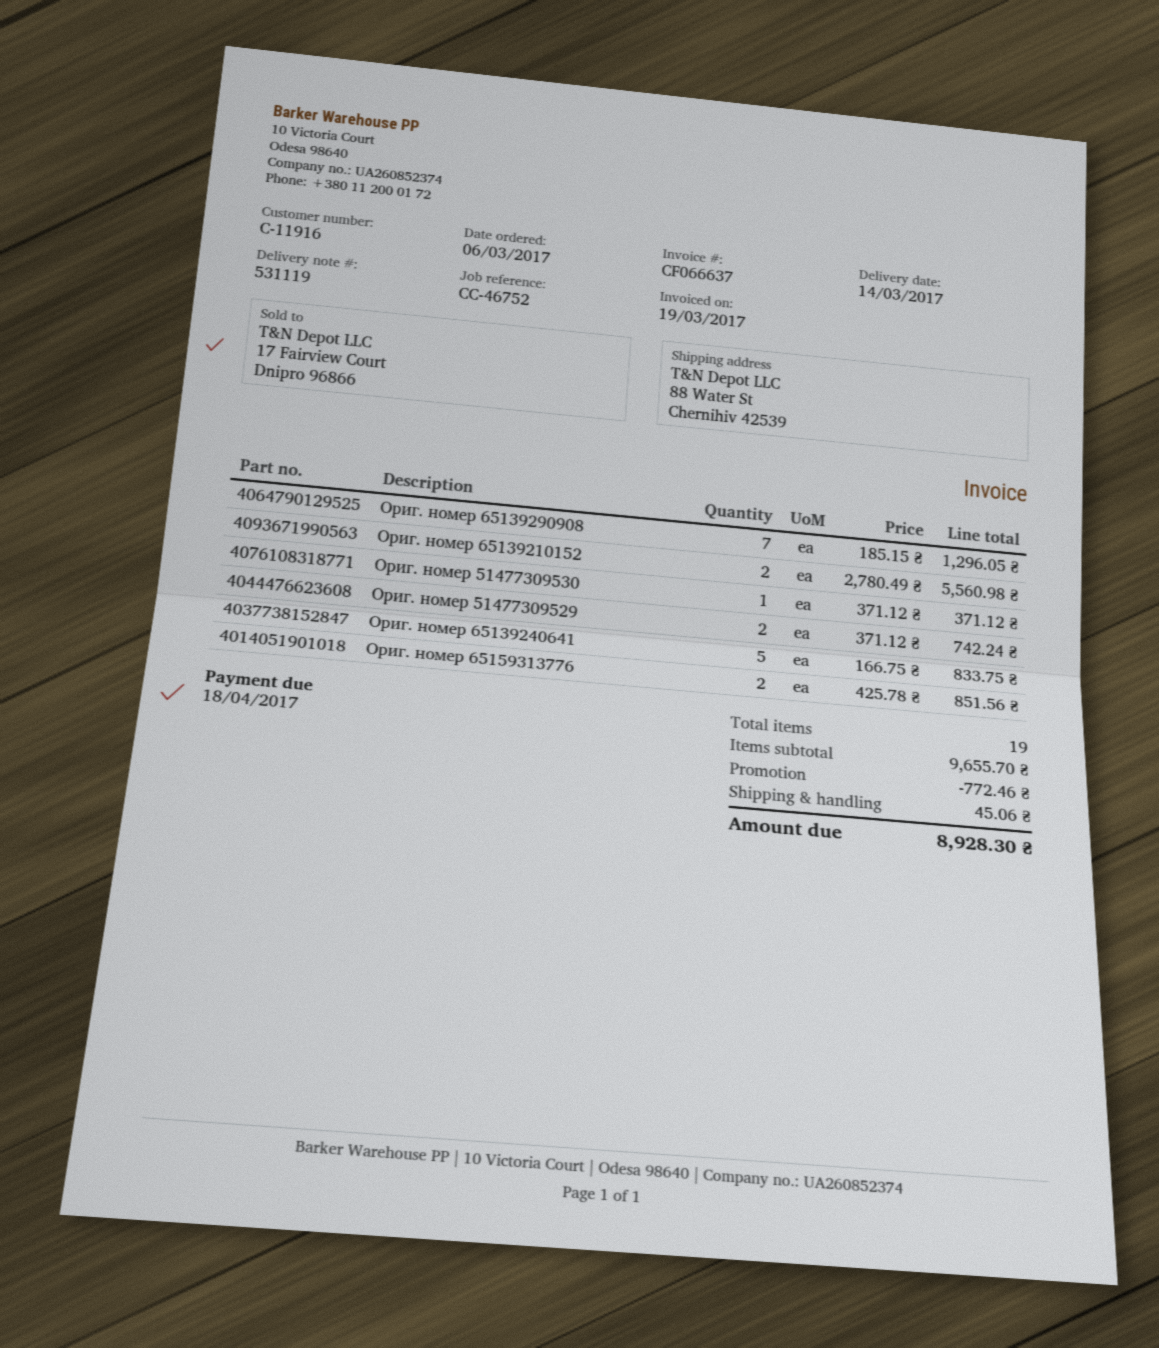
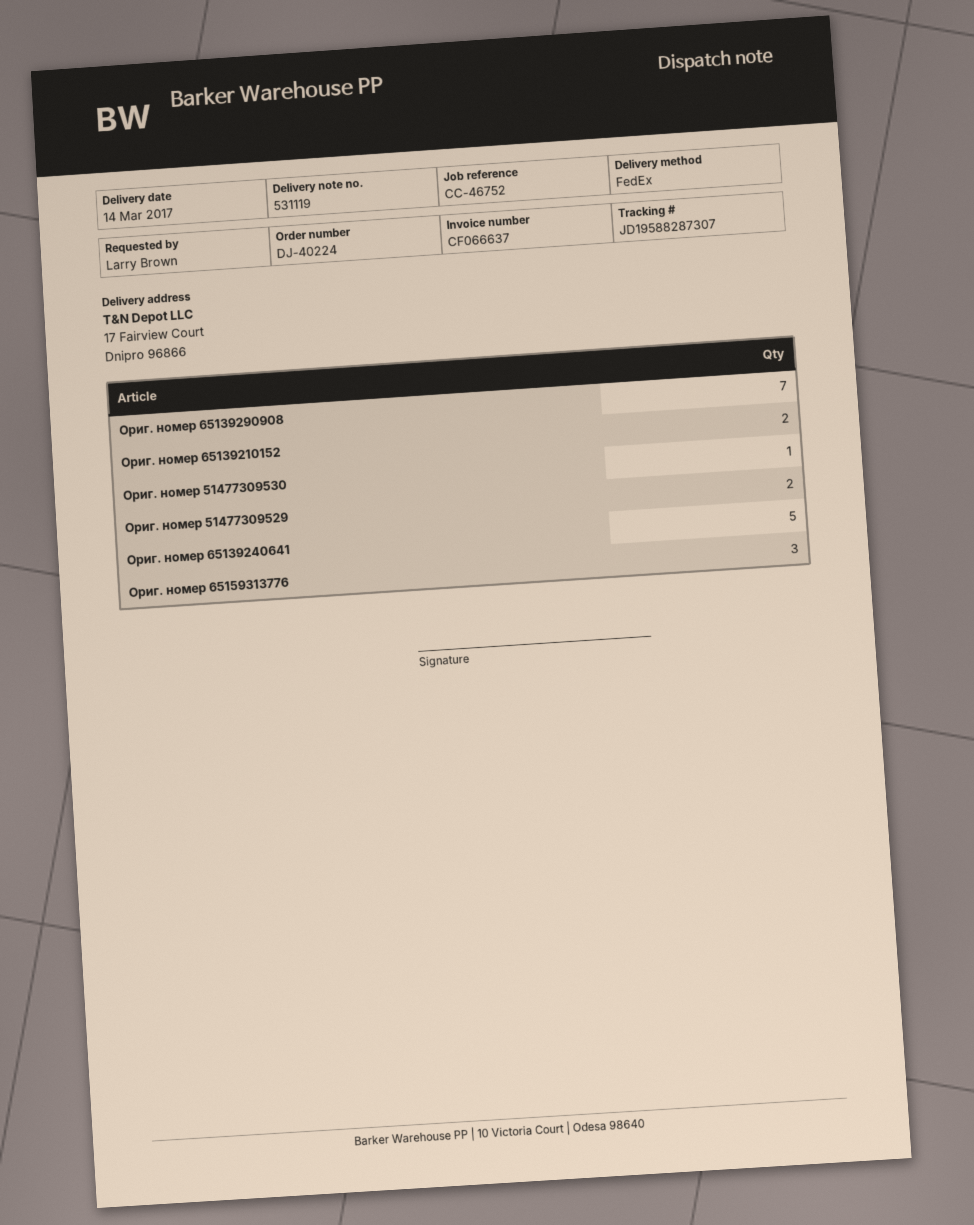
ship to: 88 Water St, Chernihiv 42539 -> 17 Fairview Court, Dnipro 96866
Ориг. номер 65159313776: 2 -> 3

